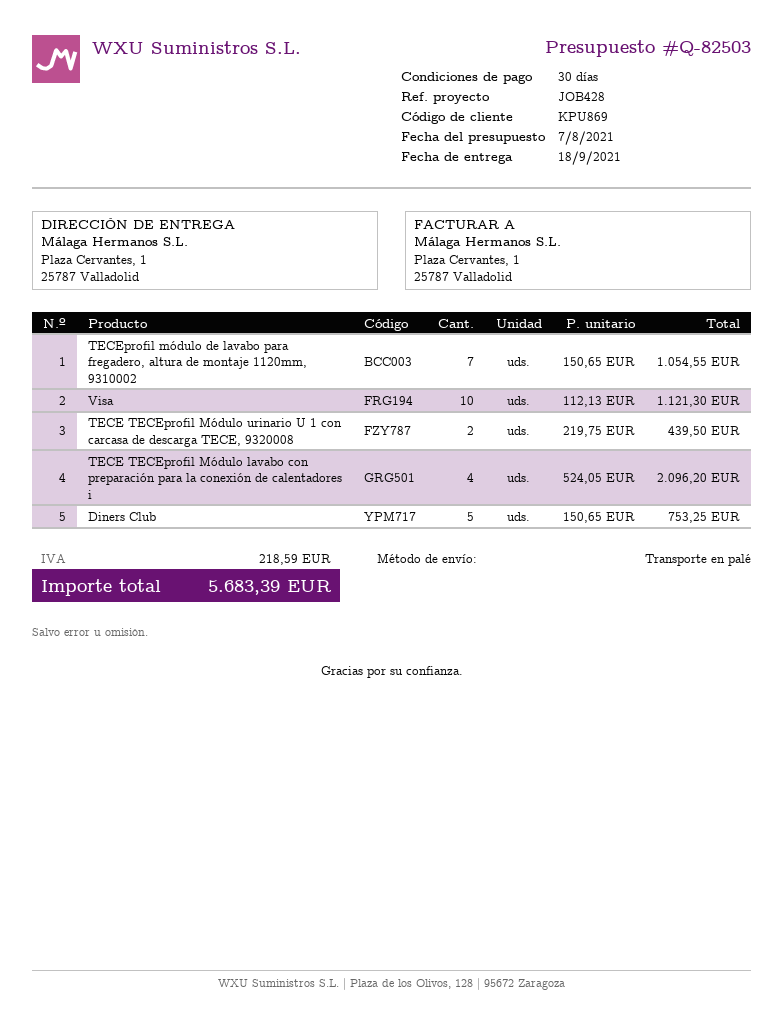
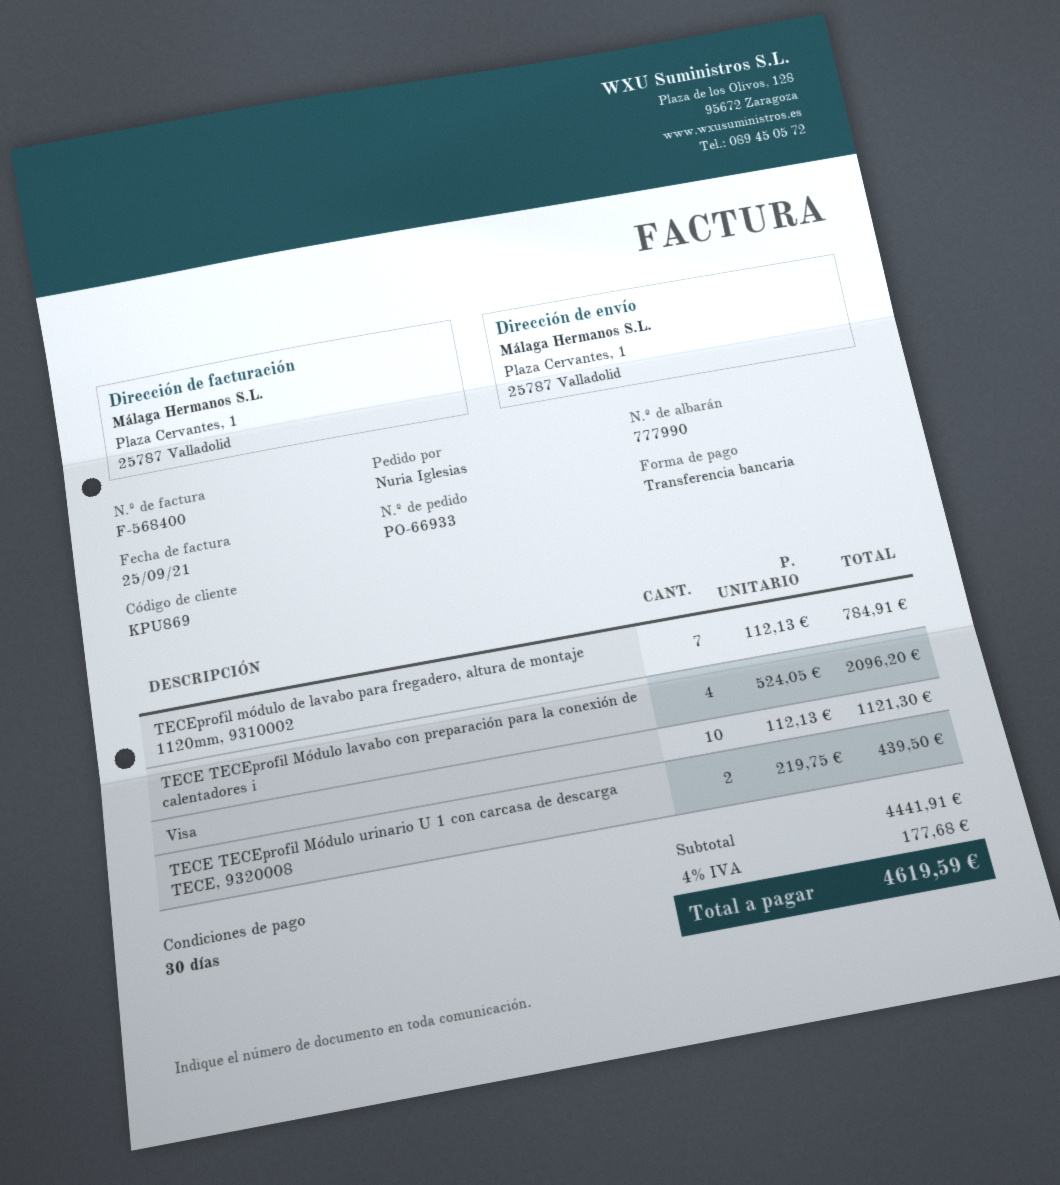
TECEprofil módulo de lavabo para fregadero, altura de montaje 1120mm, 9310002: 7 x 150.65 = 1054.55 -> 7 x 112.13 = 784.91
Diners Club: 5 x 150.65 = 753.25 -> none
tax: 218.59 -> 177.68
total: 5683.39 -> 4619.59

